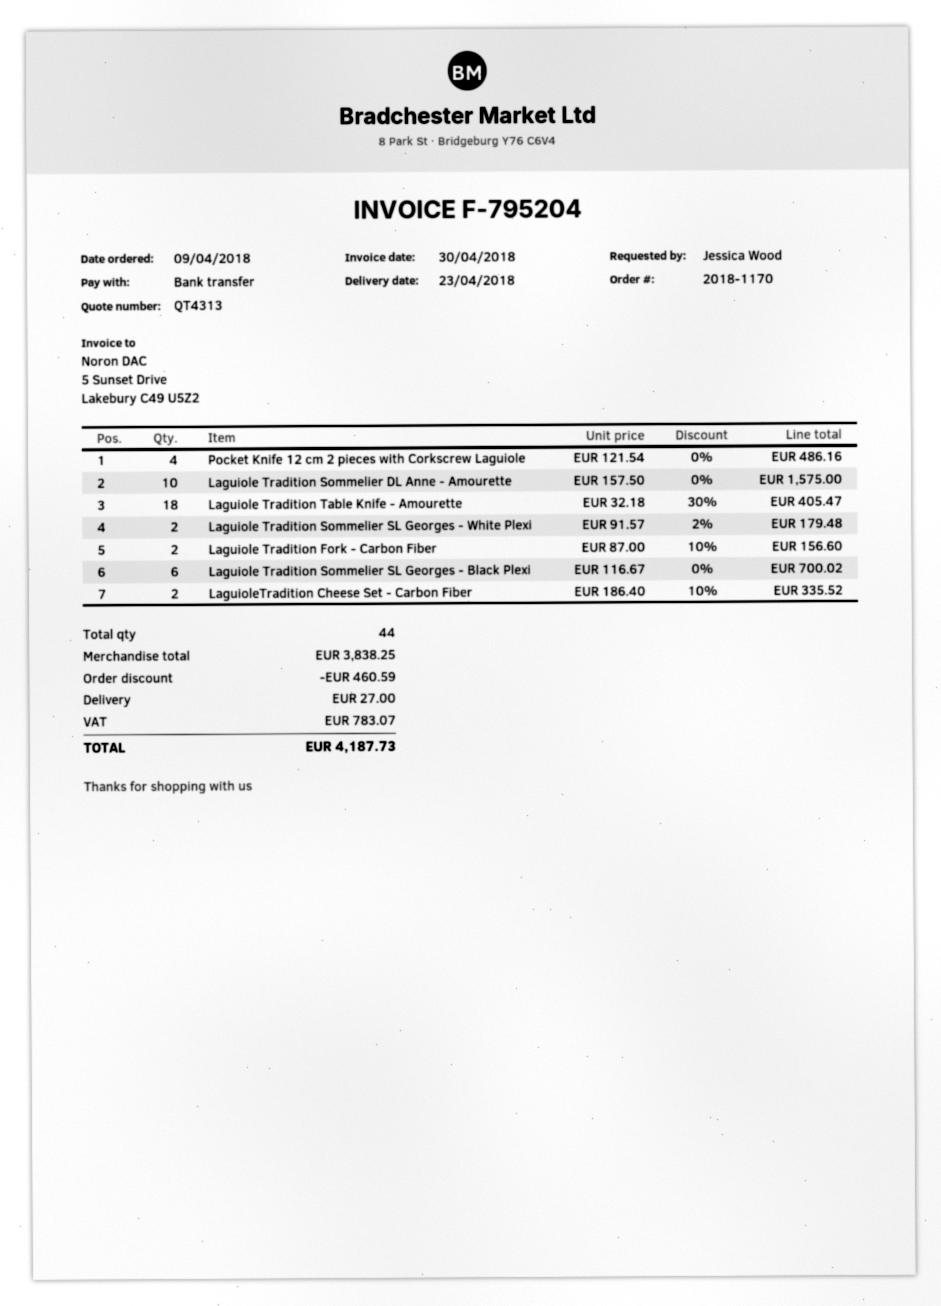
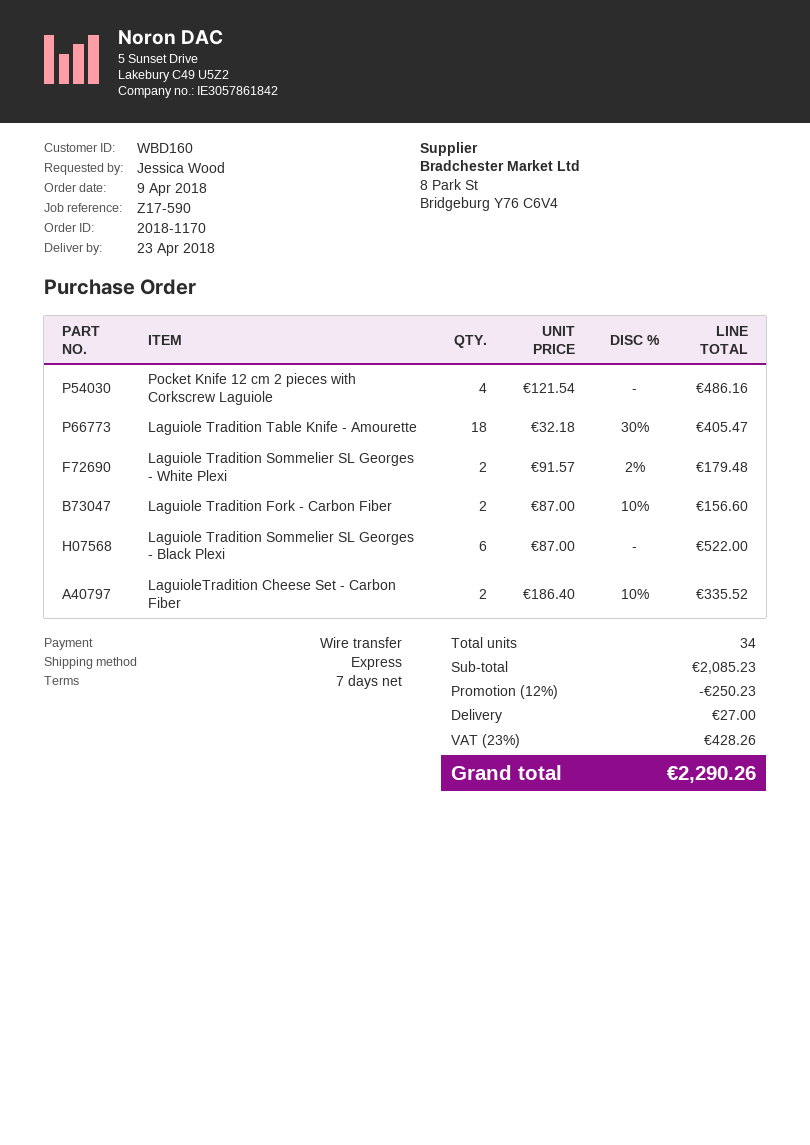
Laguiole Tradition Sommelier DL Anne - Amourette: 10 x 157.50 = 1575.00 -> none
Laguiole Tradition Sommelier SL Georges - Black Plexi: 6 x 116.67 = 700.02 -> 6 x 87.00 = 522.00
total quantity: 44 -> 34
subtotal: 3838.25 -> 2085.23
discount: 460.59 -> 250.23
tax: 783.07 -> 428.26
total: 4187.73 -> 2290.26

